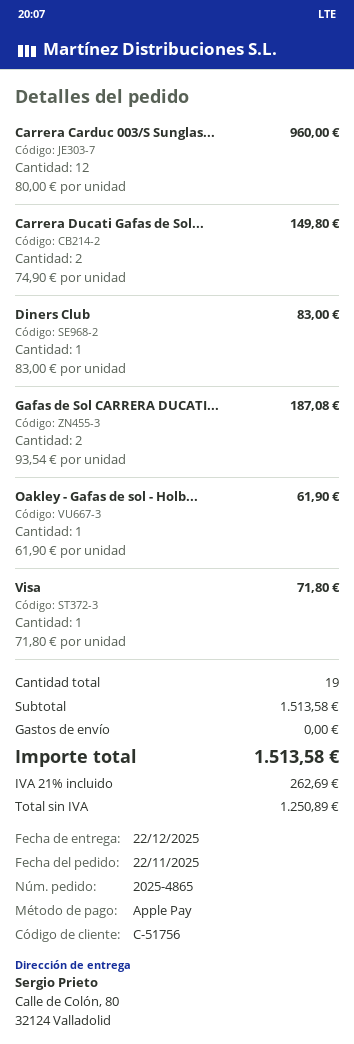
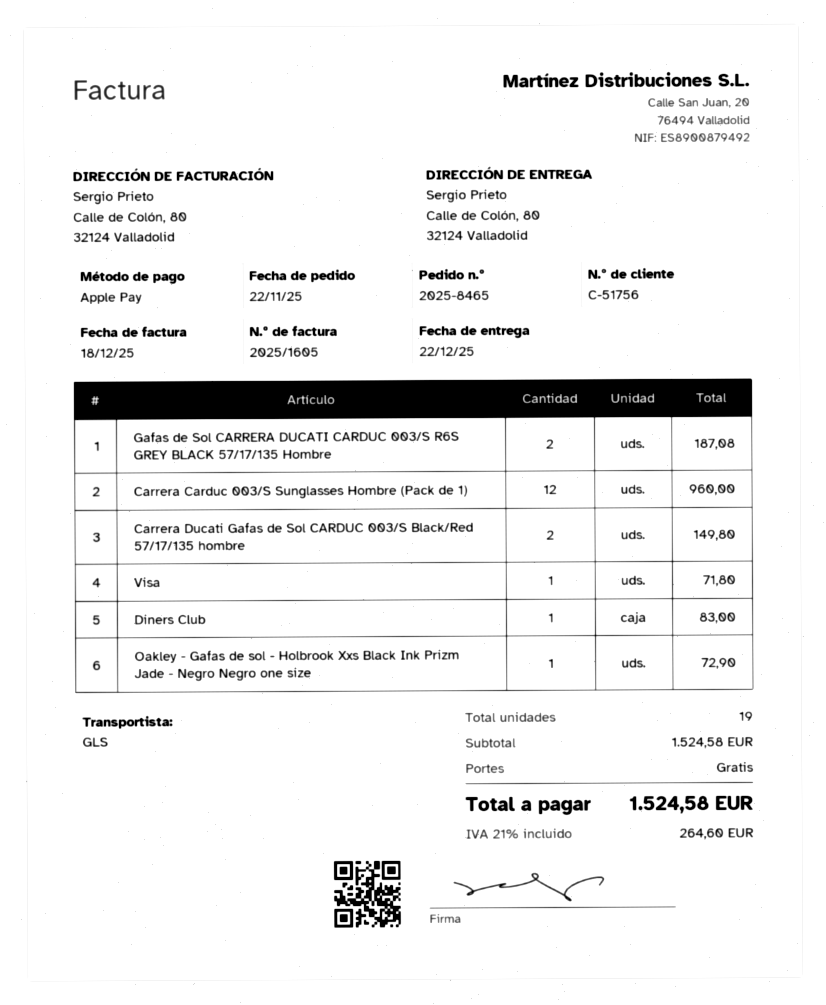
order number: 2025-4865 -> 2025-8465
Oakley - Gafas de sol - Holb...: 1 for 61.90 -> 1 for 72.90
subtotal: 1513.58 -> 1524.58
tax: 21% = 262.69 -> 21% = 264.60
total: 1513.58 -> 1524.58

